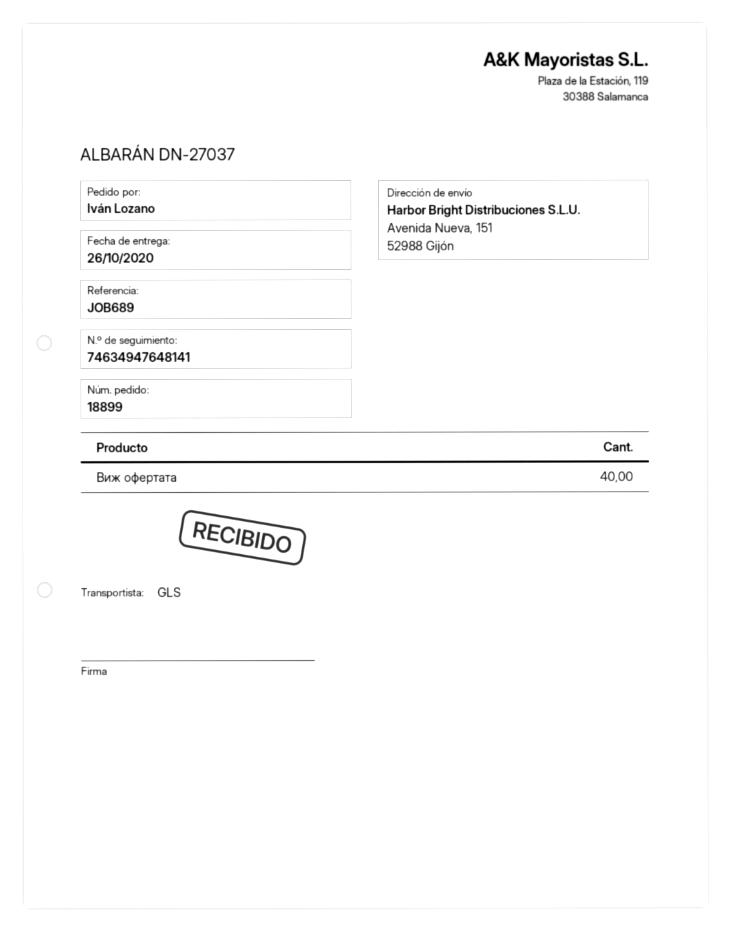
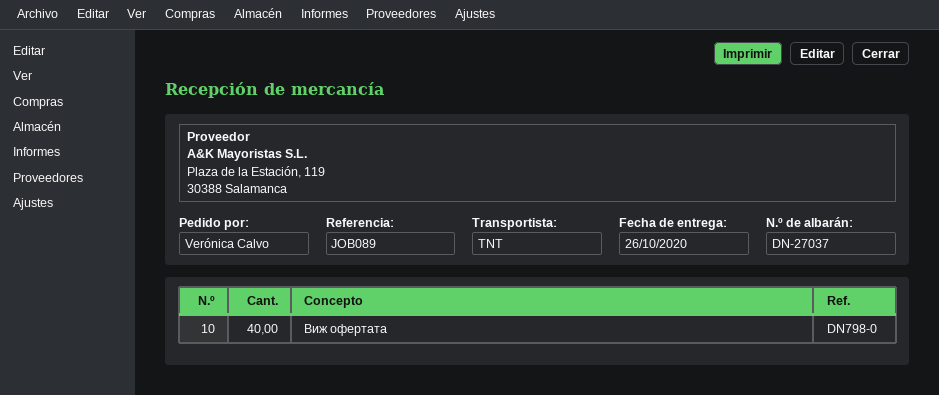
reference: JOB689 -> JOB089
ordered by: Iván Lozano -> Verónica Calvo
shipping method: GLS -> TNT

